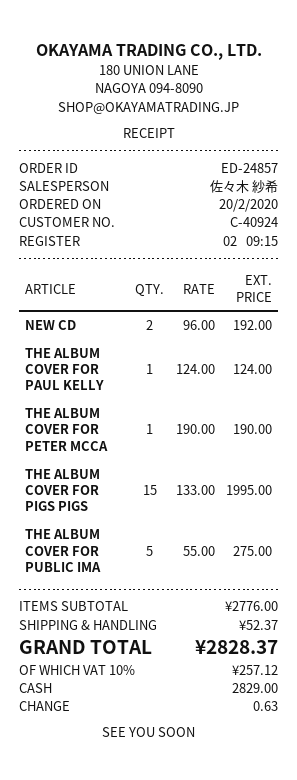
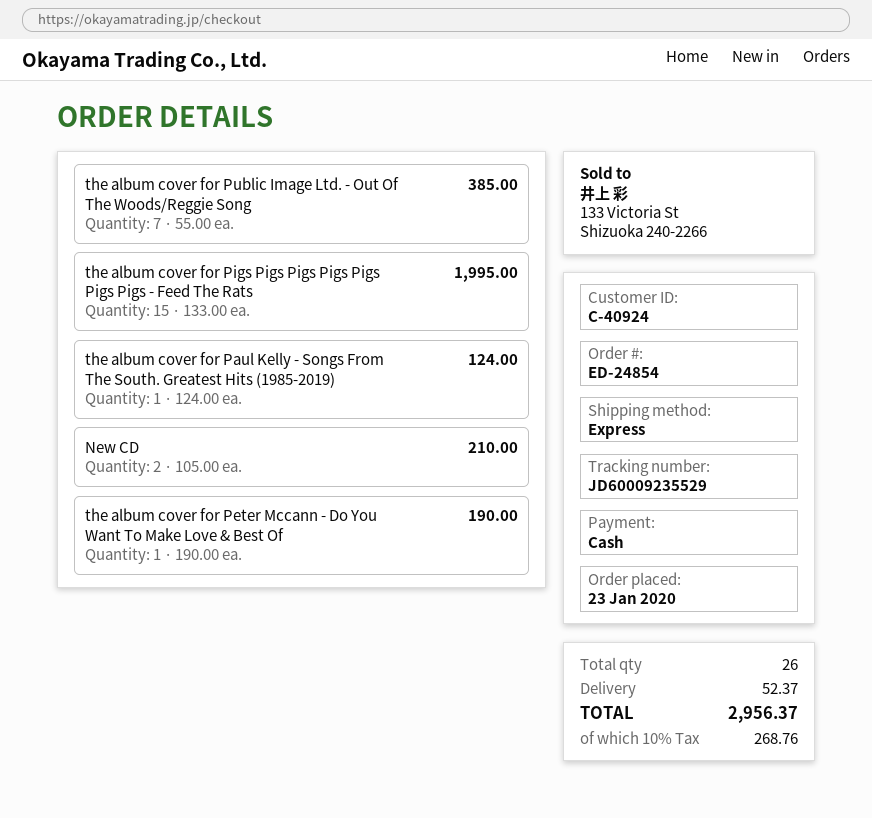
order number: ED-24857 -> ED-24854
order date: 2020-02-20 -> 2020-01-23
NEW CD: 2 x 96.00 = 192.00 -> 2 x 105.00 = 210.00
THE ALBUM COVER FOR PUBLIC IMA: 5 x 55.00 = 275.00 -> 7 x 55.00 = 385.00
tax: 10% = 257.12 -> 10% = 268.76
total: 2828.37 -> 2956.37

